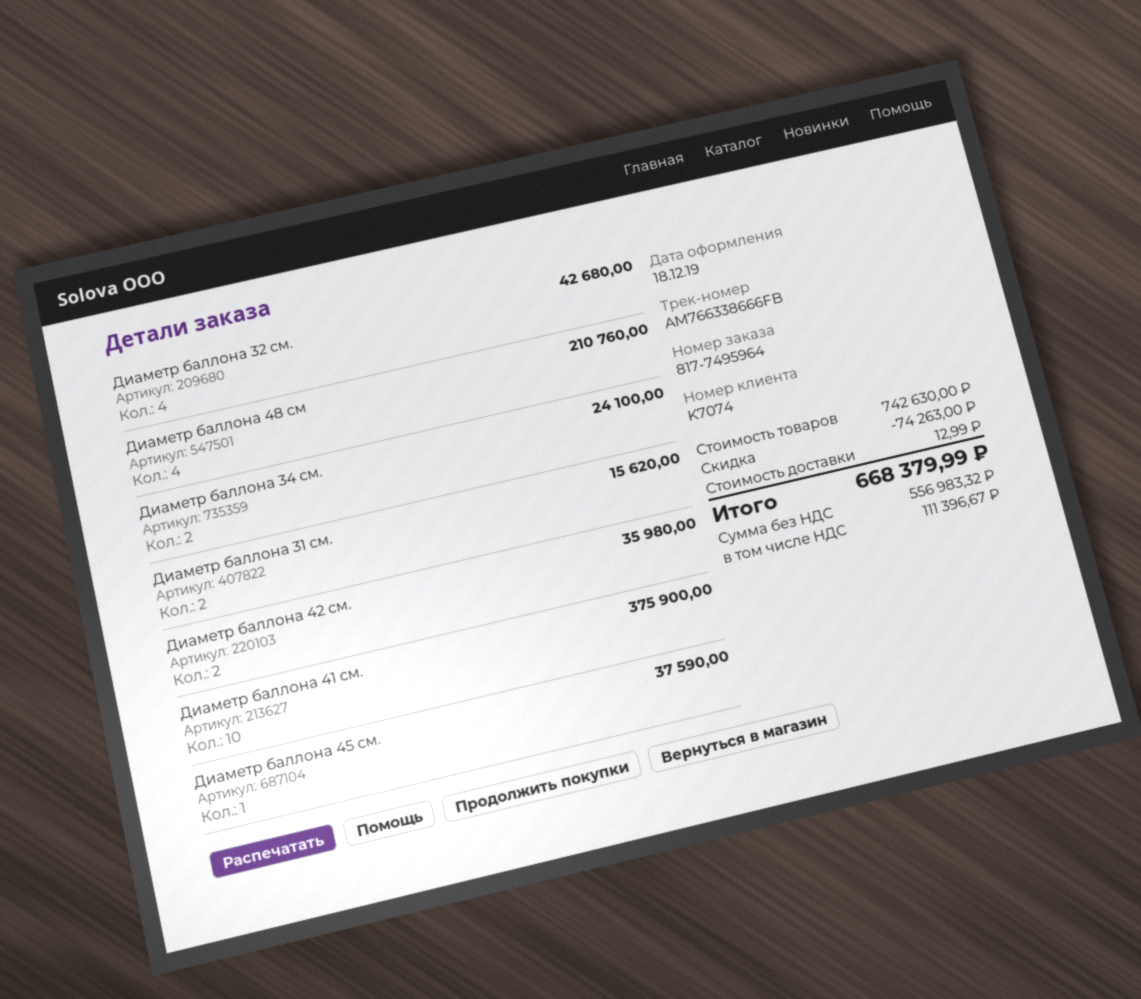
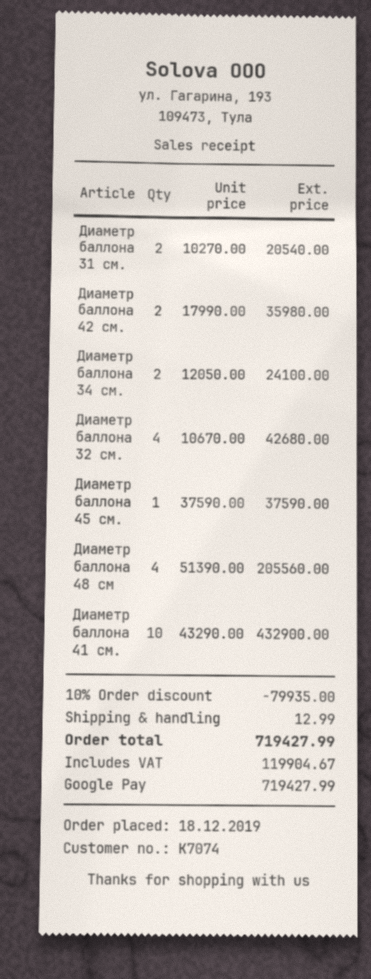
Диаметр баллона 48 см: 4 for 210760.00 -> 4 for 205560.00
Диаметр баллона 31 см.: 2 for 15620.00 -> 2 for 20540.00
Диаметр баллона 41 см.: 10 for 375900.00 -> 10 for 432900.00
discount: 74263.00 -> 79935.00
tax: 111396.67 -> 119904.67
total: 668379.99 -> 719427.99

